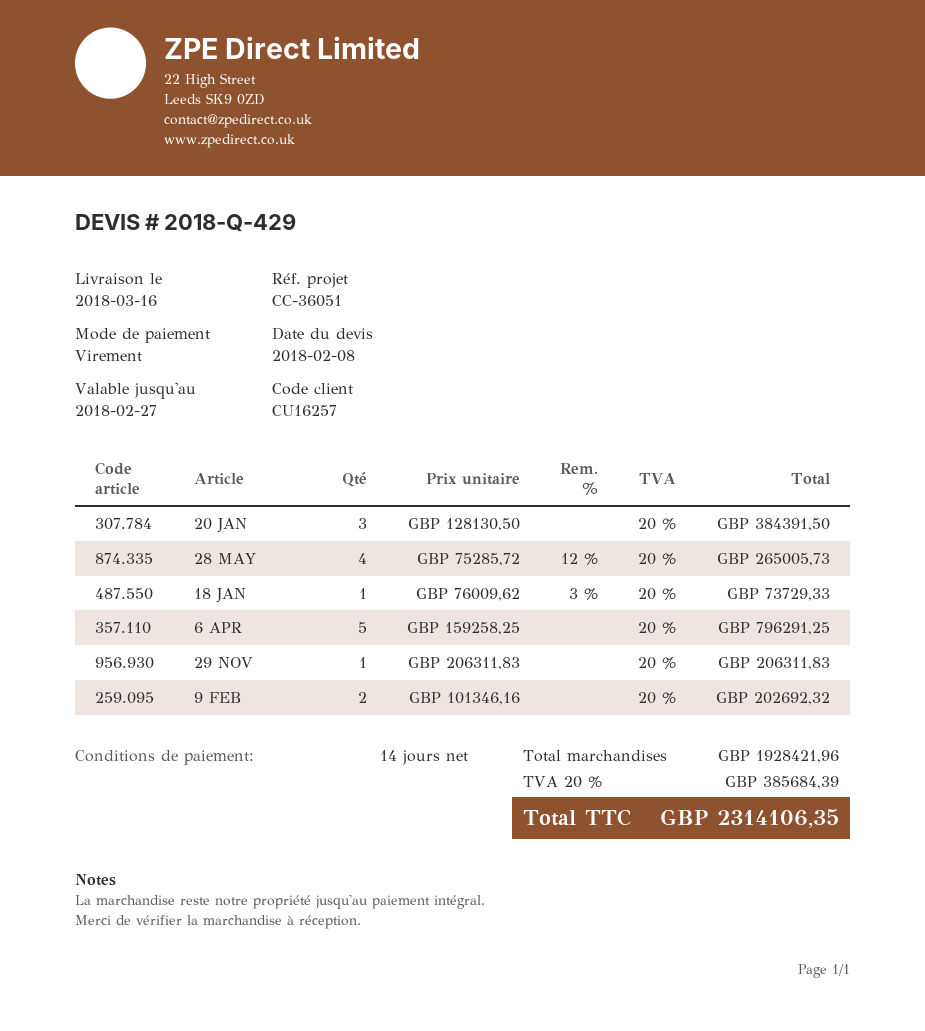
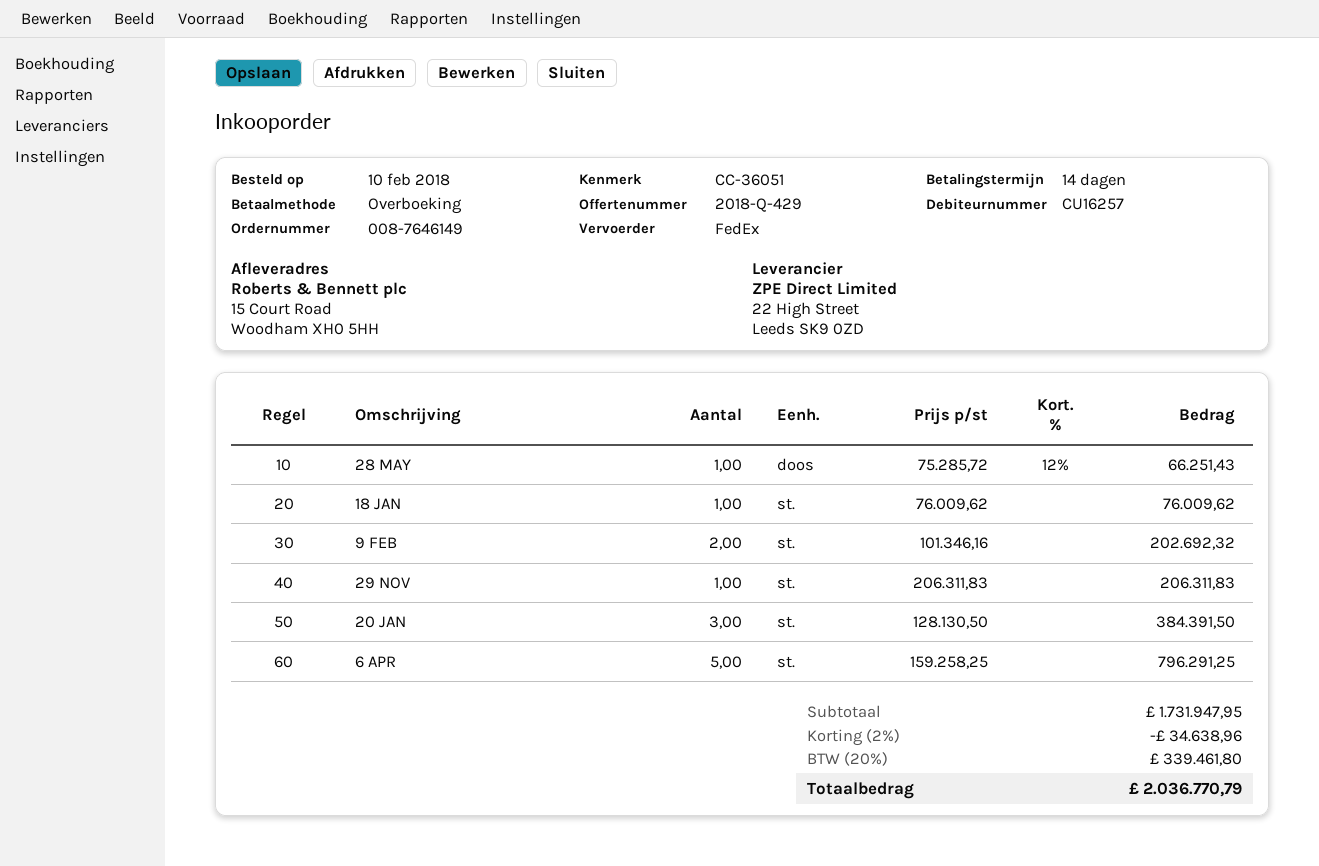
28 MAY: 4 x 75285.72 - 12% = 265005.73 -> 1 x 75285.72 - 12% = 66251.43
18 JAN: 1 x 76009.62 - 3% = 73729.33 -> 1 x 76009.62 = 76009.62
subtotal: 1928421.96 -> 1731947.95
discount: none -> 2% = 34638.96
tax: 20% = 385684.39 -> 20% = 339461.80
total: 2314106.35 -> 2036770.79

